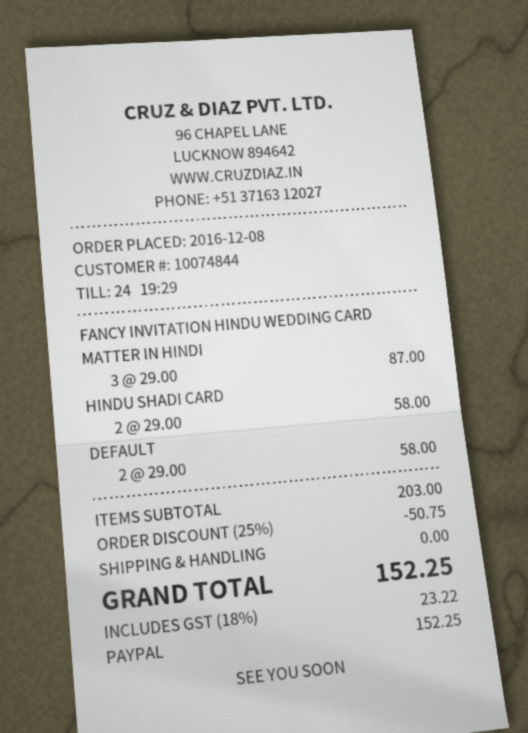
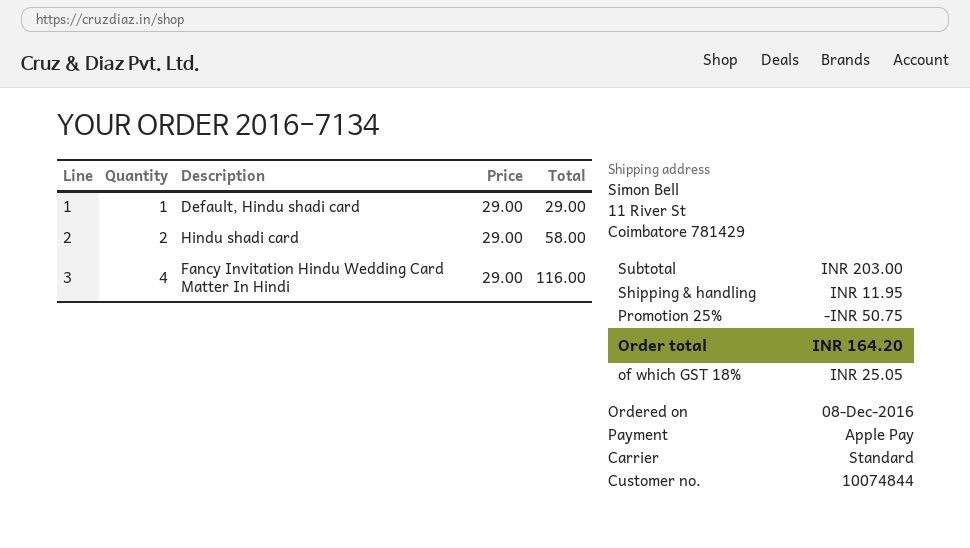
payment method: PayPal -> Apple Pay
FANCY INVITATION HINDU WEDDING CARD MATTER IN HINDI: 3 x 29.00 = 87.00 -> 4 x 29.00 = 116.00
DEFAULT: 2 x 29.00 = 58.00 -> none
Default, Hindu shadi card: none -> 1 x 29.00 = 29.00
shipping: 0.00 -> 11.95
tax: 18% = 23.22 -> 18% = 25.05
total: 152.25 -> 164.20

